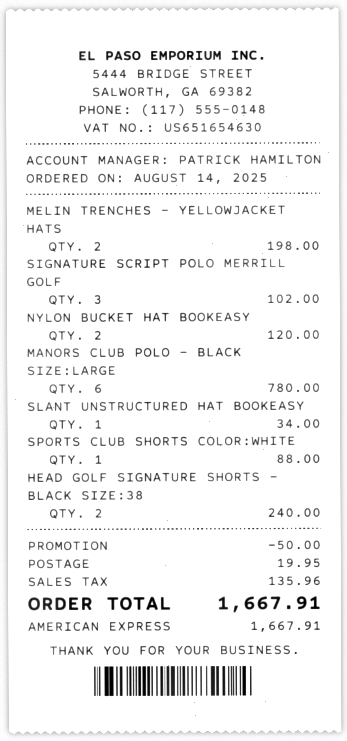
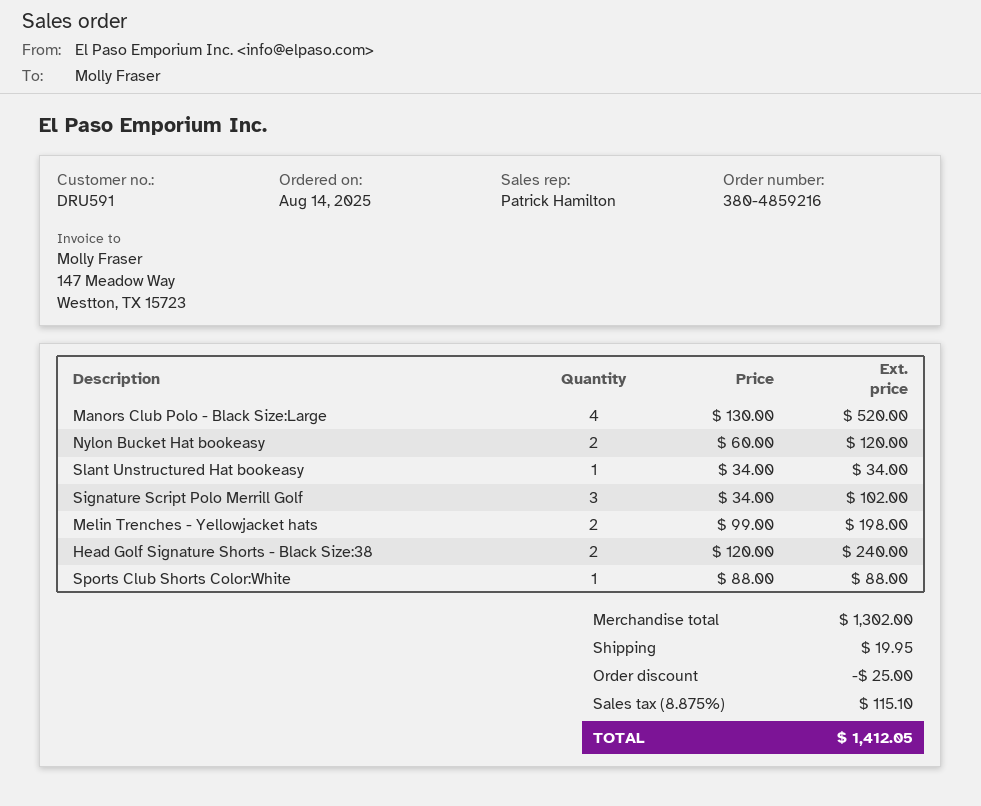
MANORS CLUB POLO - BLACK SIZE:LARGE: 6 for 780.00 -> 4 for 520.00
discount: 50.00 -> 25.00
tax: 135.96 -> 115.10
total: 1667.91 -> 1412.05

